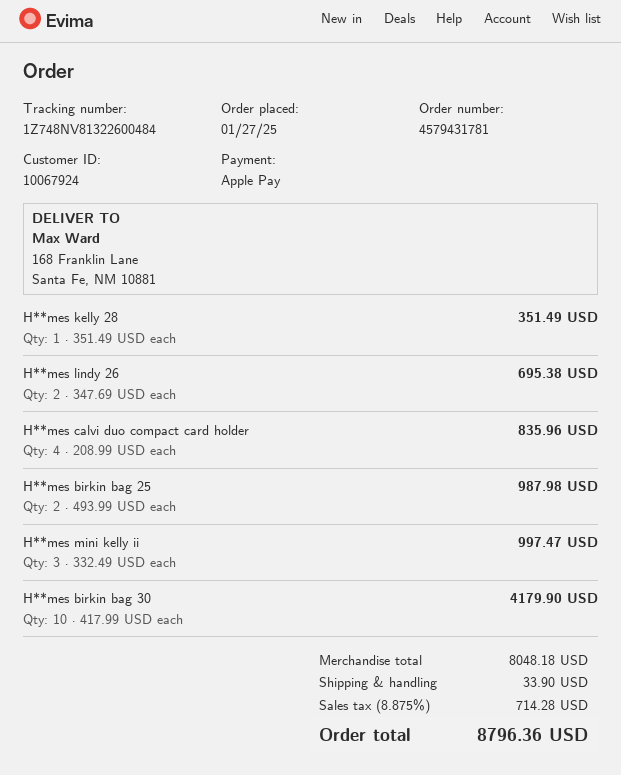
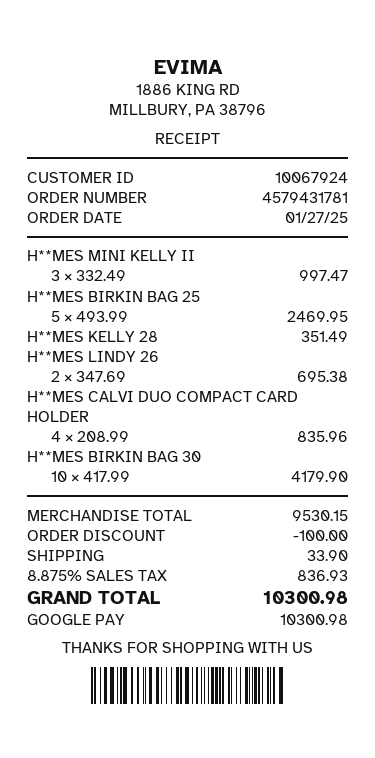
payment method: Apple Pay -> Google Pay
H**mes birkin bag 25: 2 x 493.99 = 987.98 -> 5 x 493.99 = 2469.95
subtotal: 8048.18 -> 9530.15
discount: none -> 100.00
tax: 8.875% = 714.28 -> 8.875% = 836.93
total: 8796.36 -> 10300.98

